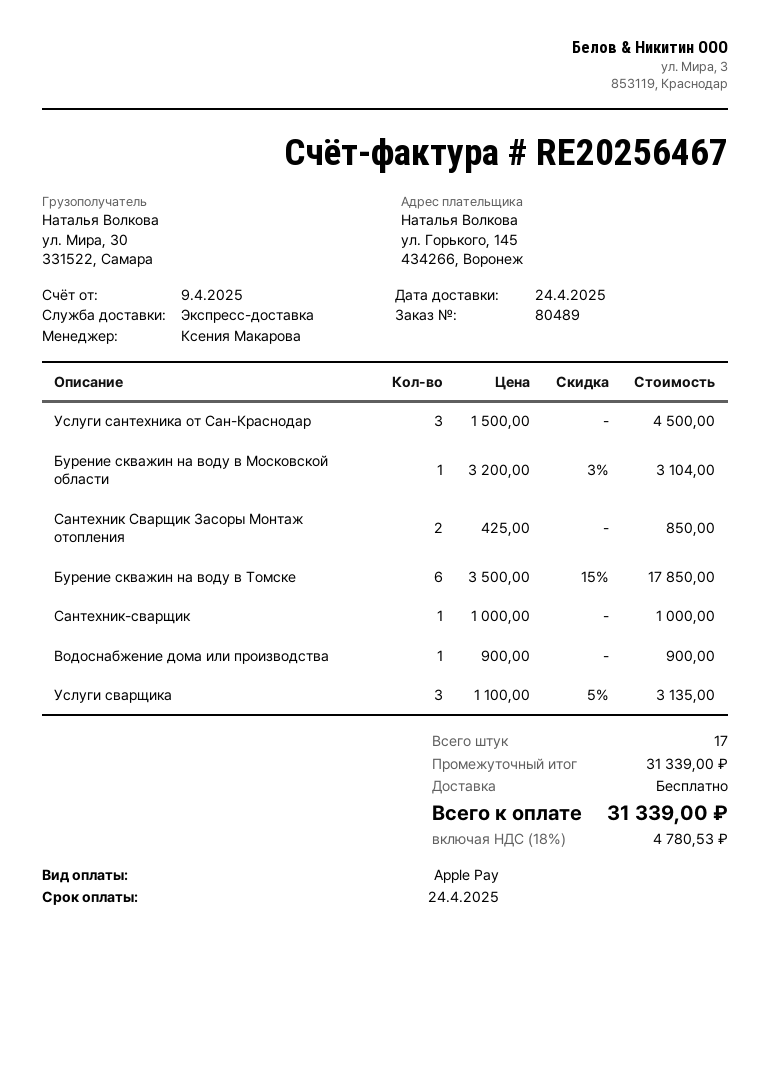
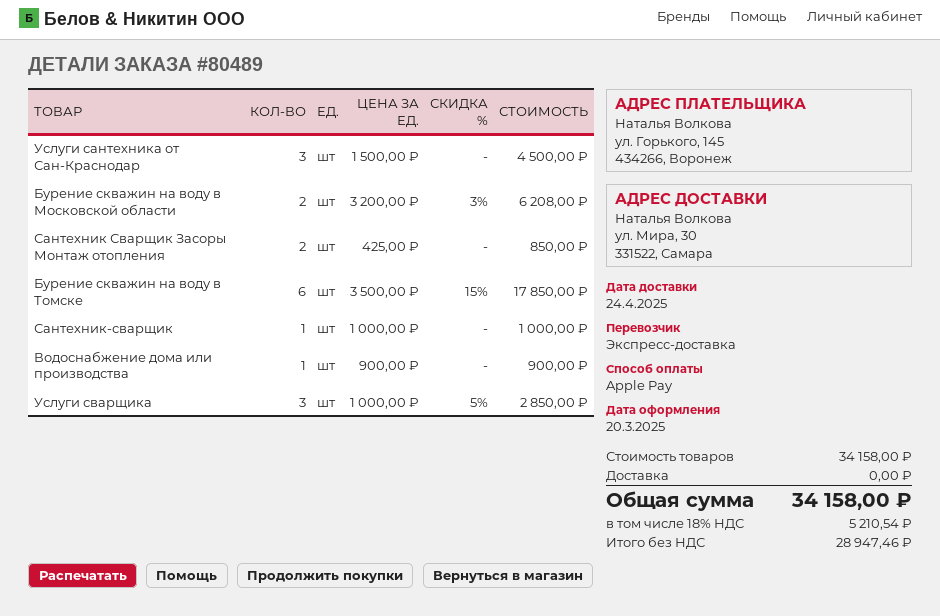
Бурение скважин на воду в Московской области: 1 x 3200.00 - 3% = 3104.00 -> 2 x 3200.00 - 3% = 6208.00
Услуги сварщика: 3 x 1100.00 - 5% = 3135.00 -> 3 x 1000.00 - 5% = 2850.00
subtotal: 31339.00 -> 34158.00
tax: 18% = 4780.53 -> 18% = 5210.54
total: 31339.00 -> 34158.00

